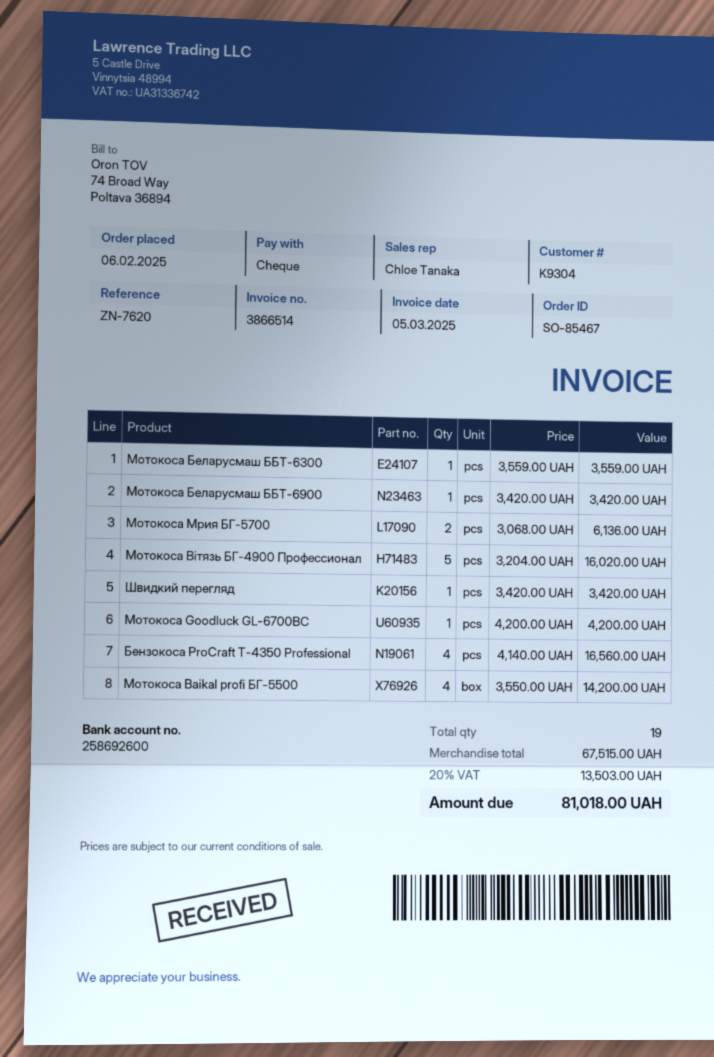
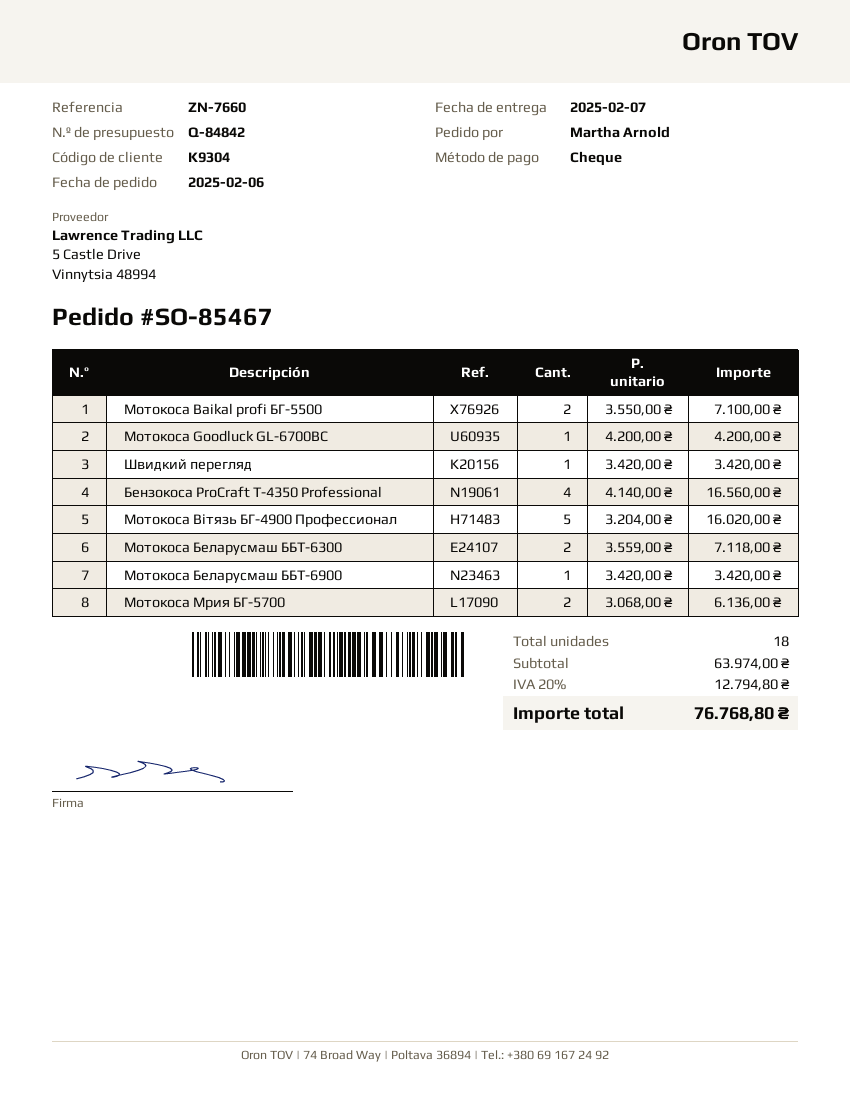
reference: ZN-7620 -> ZN-7660
Мотокоса Беларусмаш ББТ-6300: 1 x 3559.00 = 3559.00 -> 2 x 3559.00 = 7118.00
Мотокоса Baikal profi БГ-5500: 4 x 3550.00 = 14200.00 -> 2 x 3550.00 = 7100.00
total quantity: 19 -> 18
subtotal: 67515.00 -> 63974.00
tax: 20% = 13503.00 -> 20% = 12794.80
total: 81018.00 -> 76768.80

